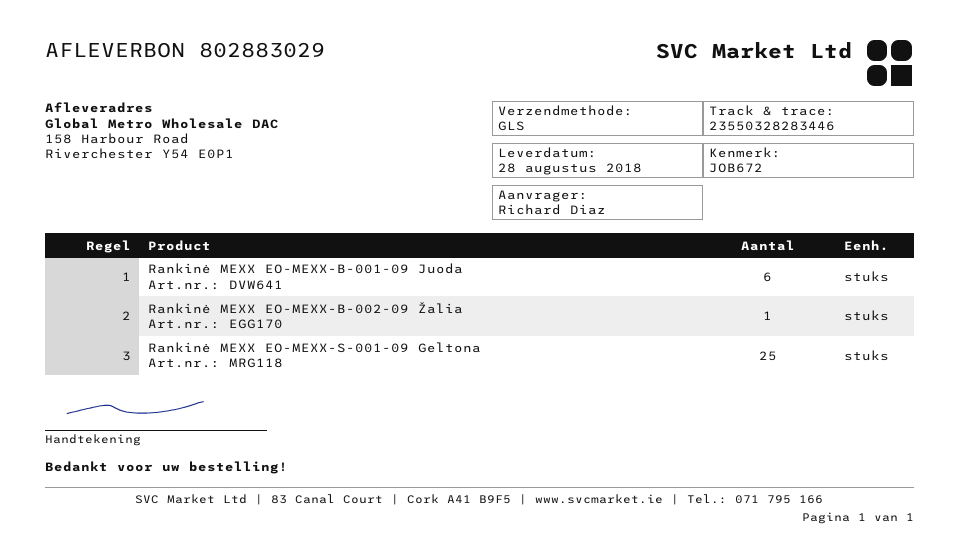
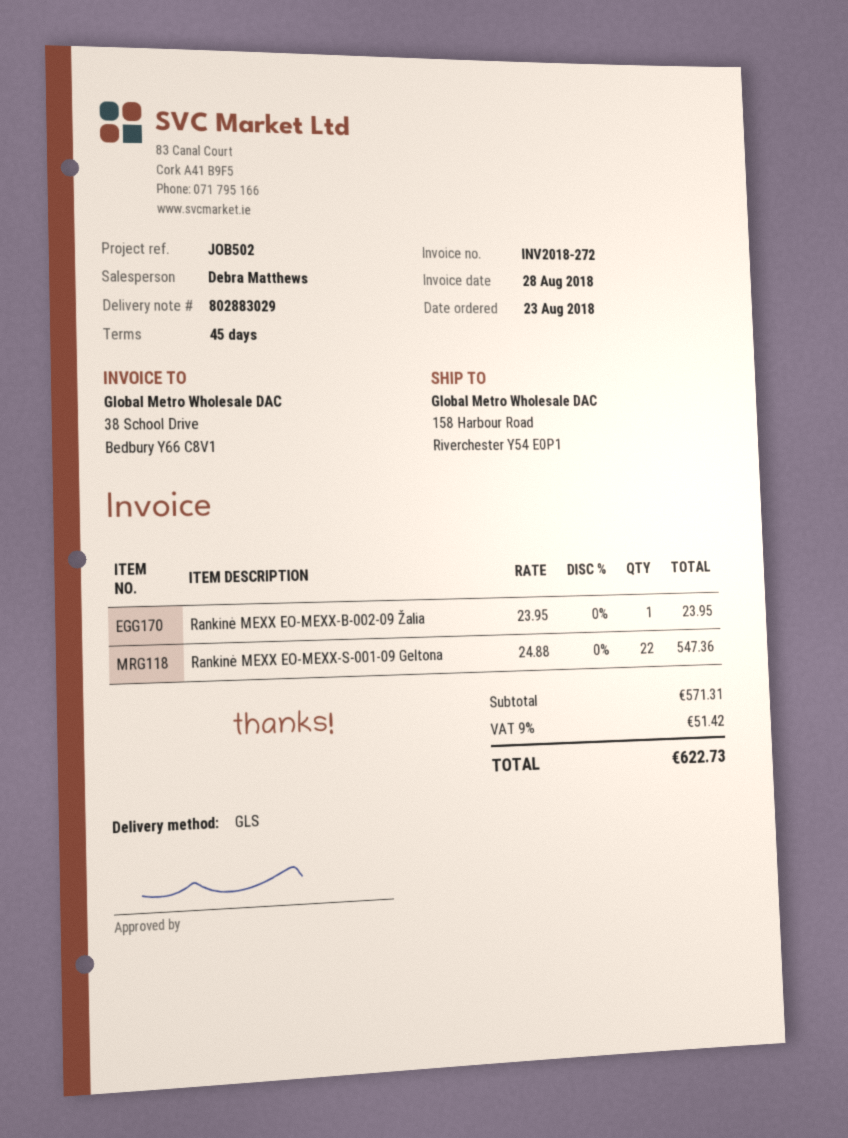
reference: JOB672 -> JOB502
Rankinė MEXX EO-MEXX-B-001-09 Juoda: 6 -> none
Rankinė MEXX EO-MEXX-S-001-09 Geltona: 25 -> 22

